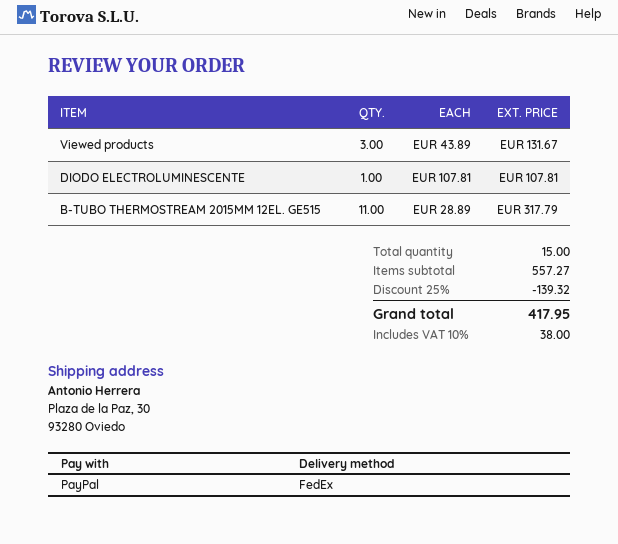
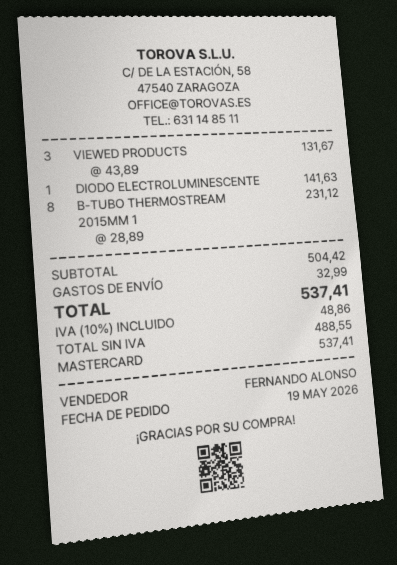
payment method: PayPal -> Mastercard
DIODO ELECTROLUMINESCENTE: 1 x 107.81 = 107.81 -> 1 x 141.63 = 141.63
B-TUBO THERMOSTREAM 2015MM 12EL. GE515: 11 x 28.89 = 317.79 -> 8 x 28.89 = 231.12
subtotal: 557.27 -> 504.42
discount: 25% = 139.32 -> none
shipping: none -> 32.99
tax: 10% = 38.00 -> 10% = 48.86
total: 417.95 -> 537.41

